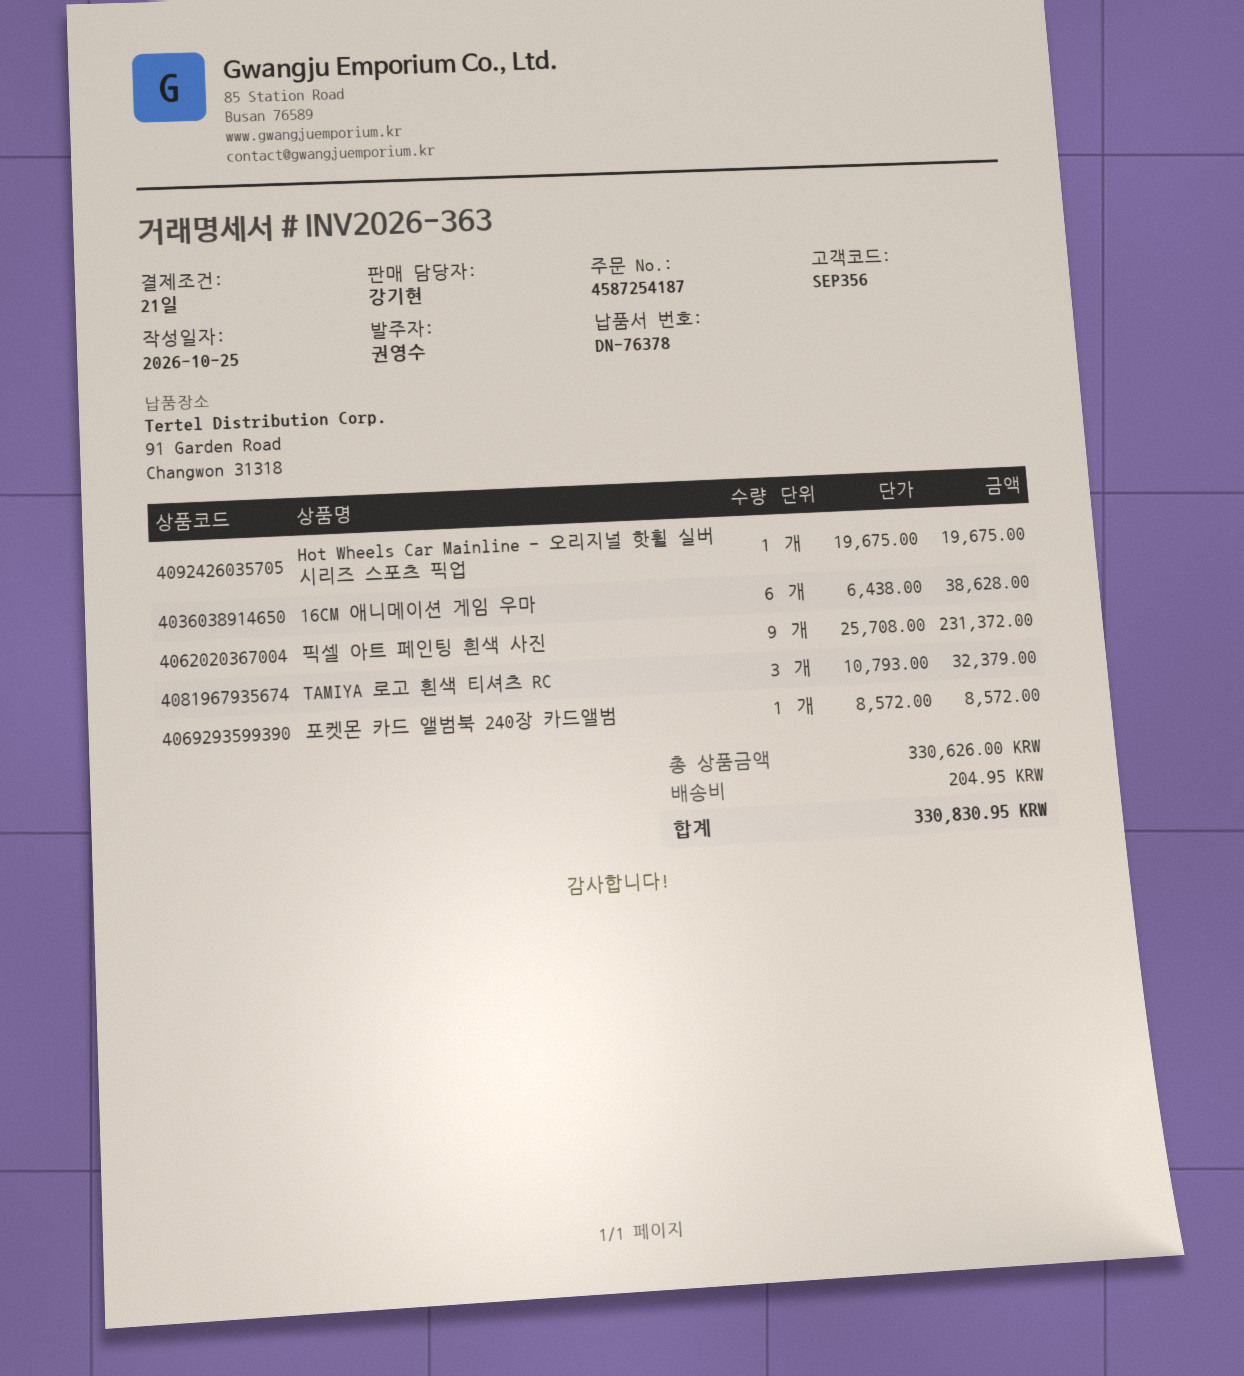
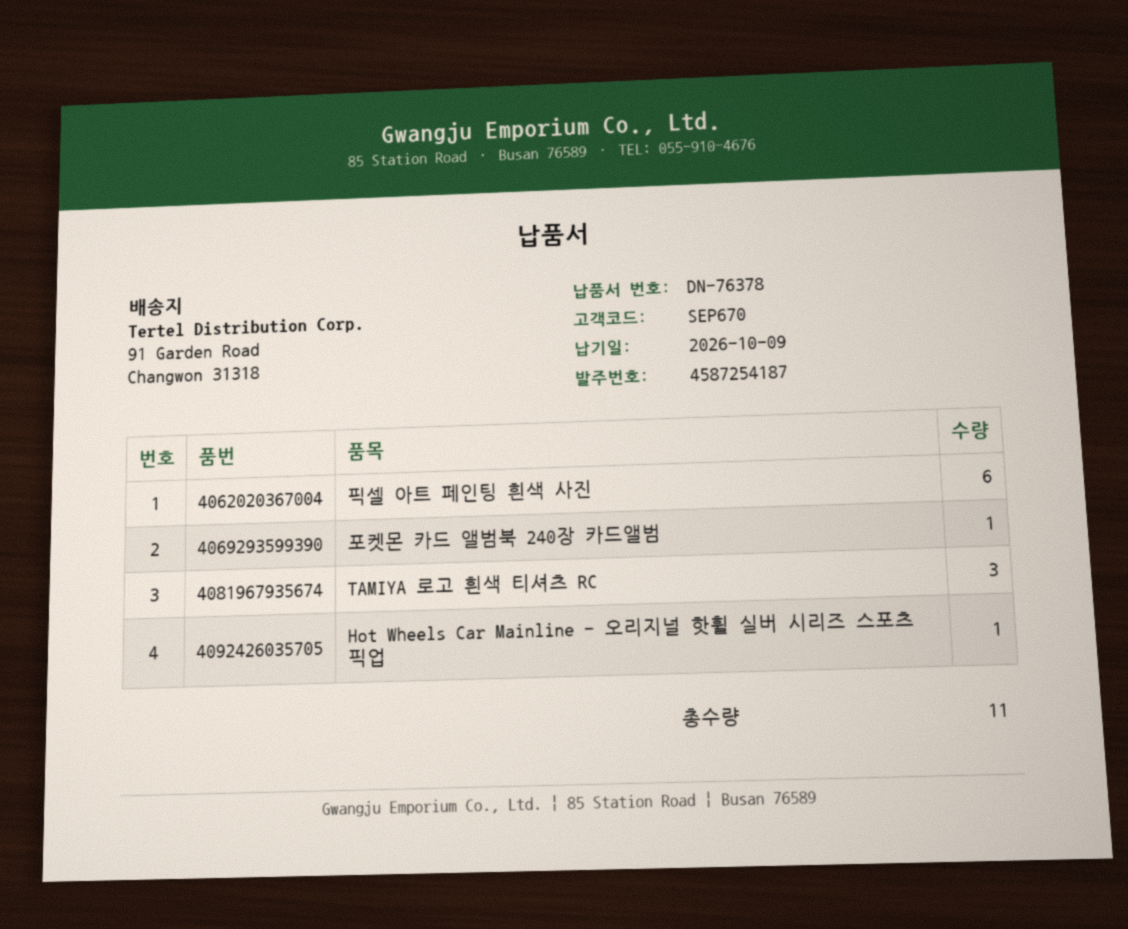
customer number: SEP356 -> SEP670
16CM 애니메이션 게임 우마: 6 -> none
픽셀 아트 페인팅 흰색 사진: 9 -> 6

